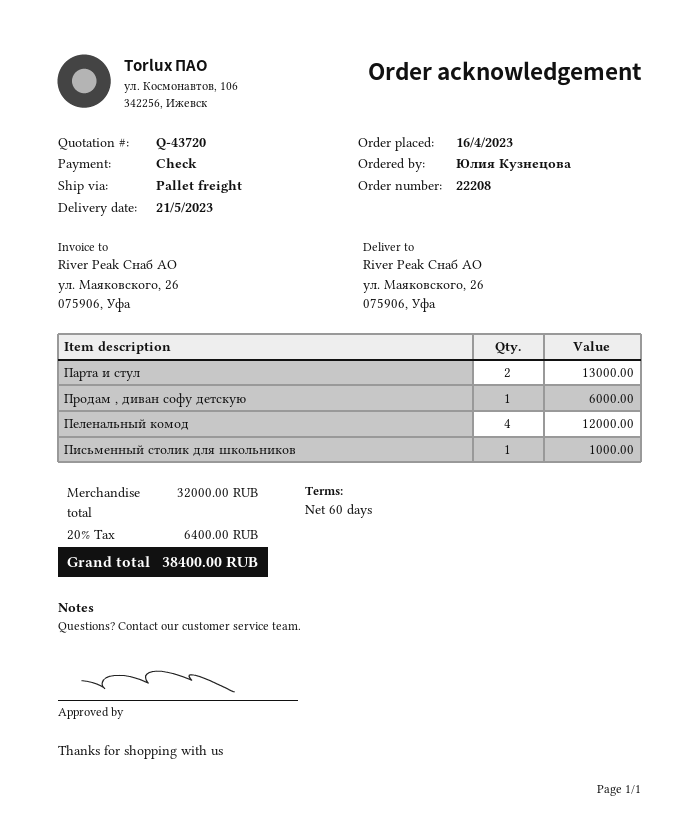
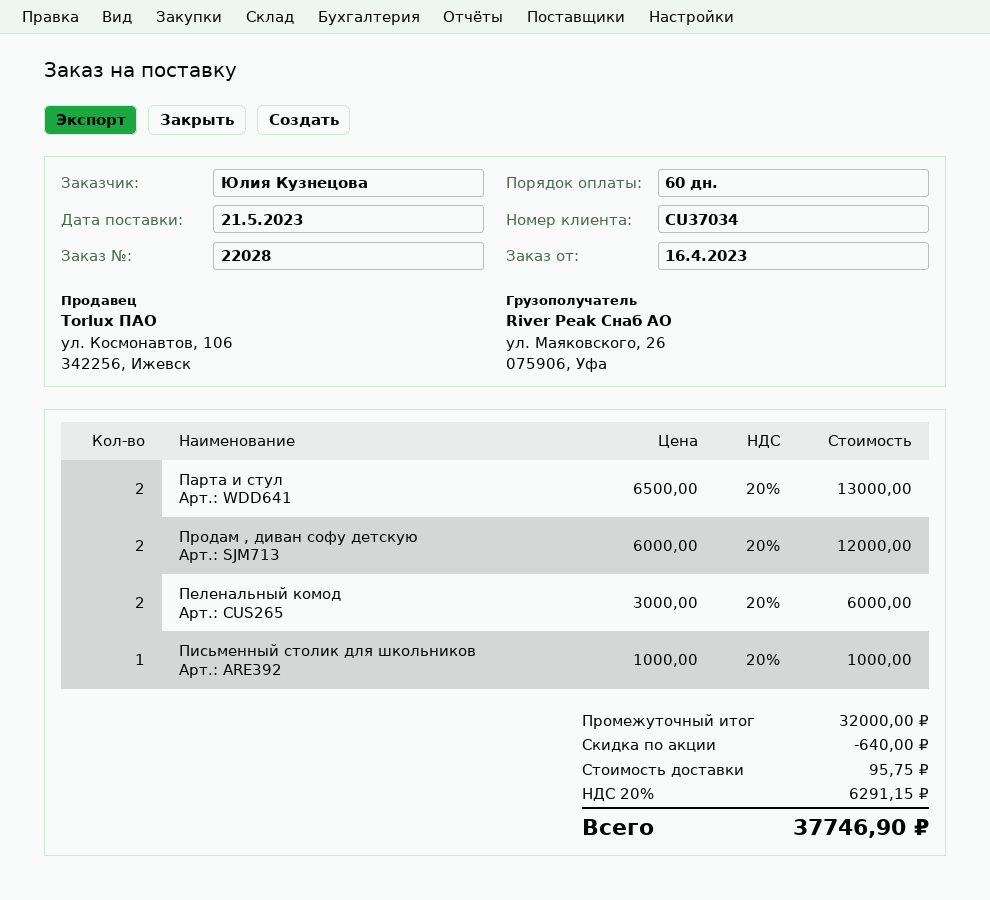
order number: 22208 -> 22028
Продам , диван софу детскую: 1 for 6000.00 -> 2 for 12000.00
Пеленальный комод: 4 for 12000.00 -> 2 for 6000.00
discount: none -> 640.00
shipping: none -> 95.75
tax: 20% = 6400.00 -> 20% = 6291.15
total: 38400.00 -> 37746.90

